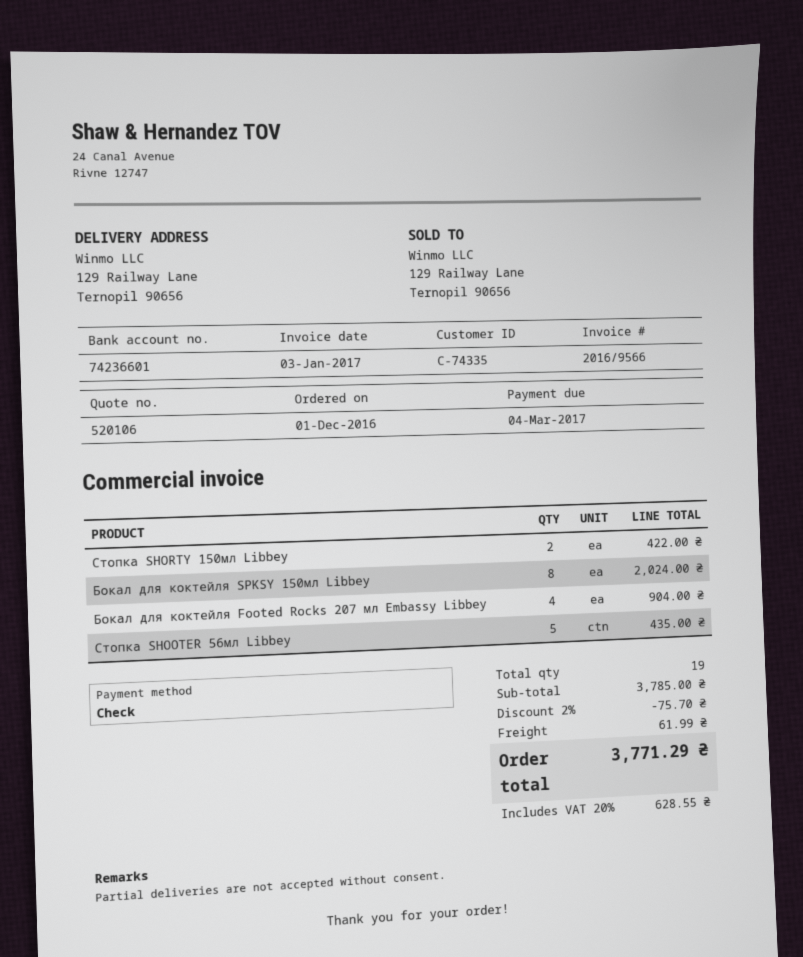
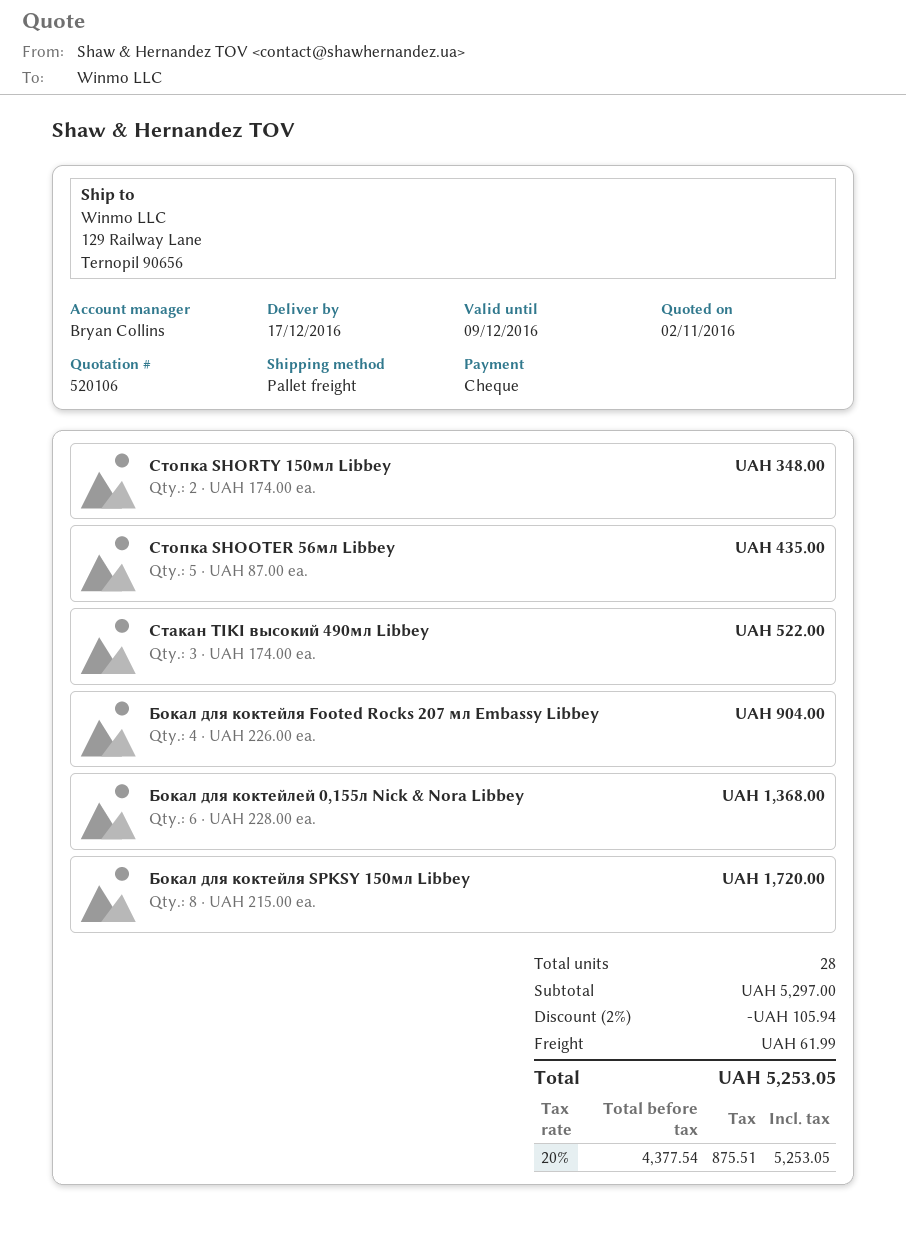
Стопка SHORTY 150мл Libbey: 2 for 422.00 -> 2 for 348.00
Бокал для коктейля SPKSY 150мл Libbey: 8 for 2024.00 -> 8 for 1720.00
Стакан TIKI высокий 490мл Libbey: none -> 3 for 522.00
Бокал для коктейлей 0,155л Nick & Nora Libbey: none -> 6 for 1368.00
total quantity: 19 -> 28
subtotal: 3785.00 -> 5297.00
discount: 2% = 75.70 -> 2% = 105.94
tax: 20% = 628.55 -> 20% = 875.51
total: 3771.29 -> 5253.05

